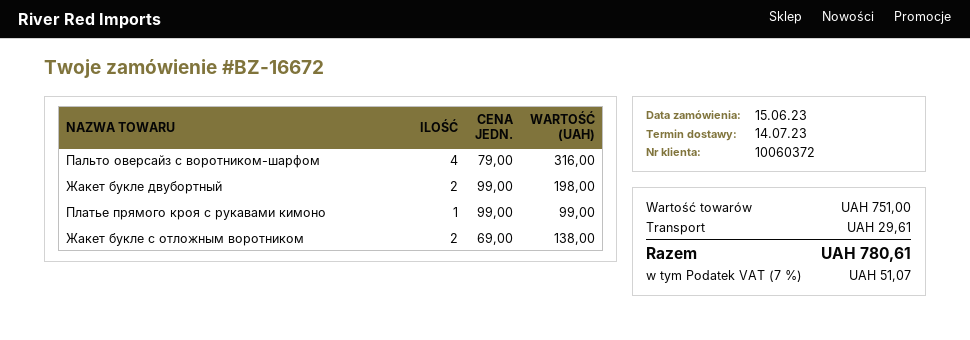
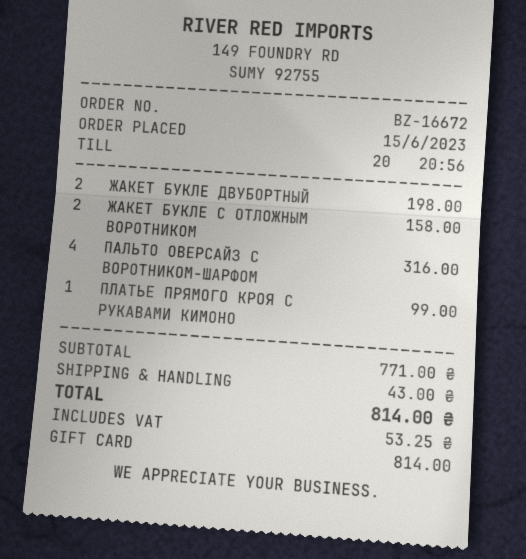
Жакет букле с отложным воротником: 2 for 138.00 -> 2 for 158.00
subtotal: 751.00 -> 771.00
shipping: 29.61 -> 43.00
tax: 51.07 -> 53.25
total: 780.61 -> 814.00

